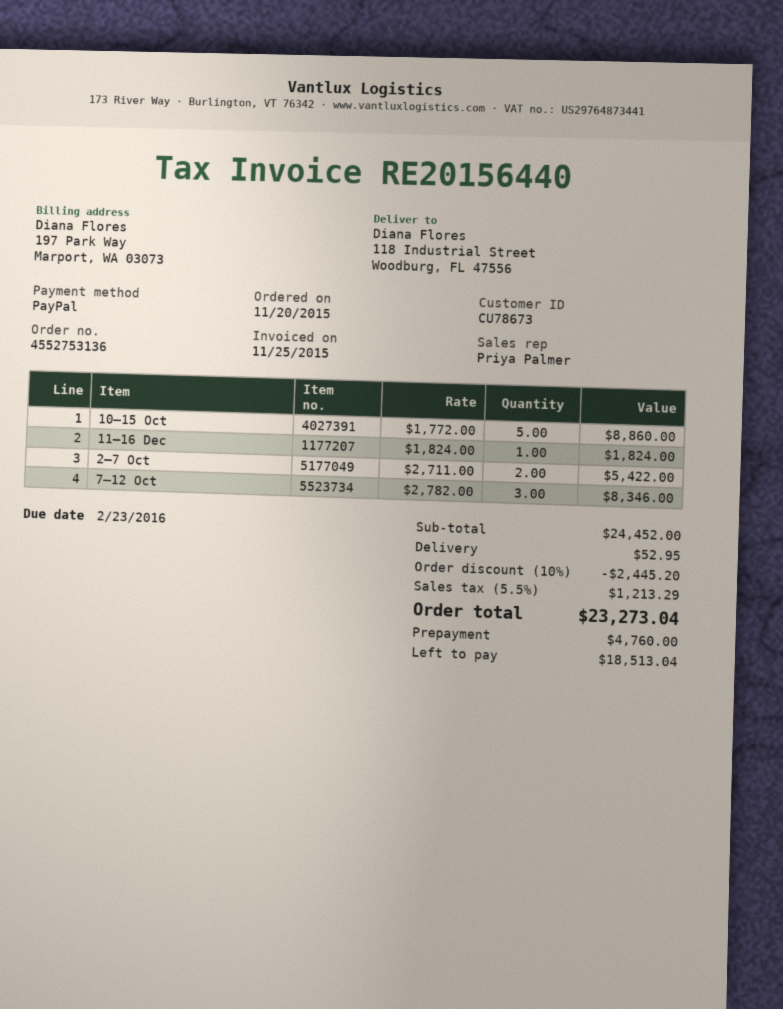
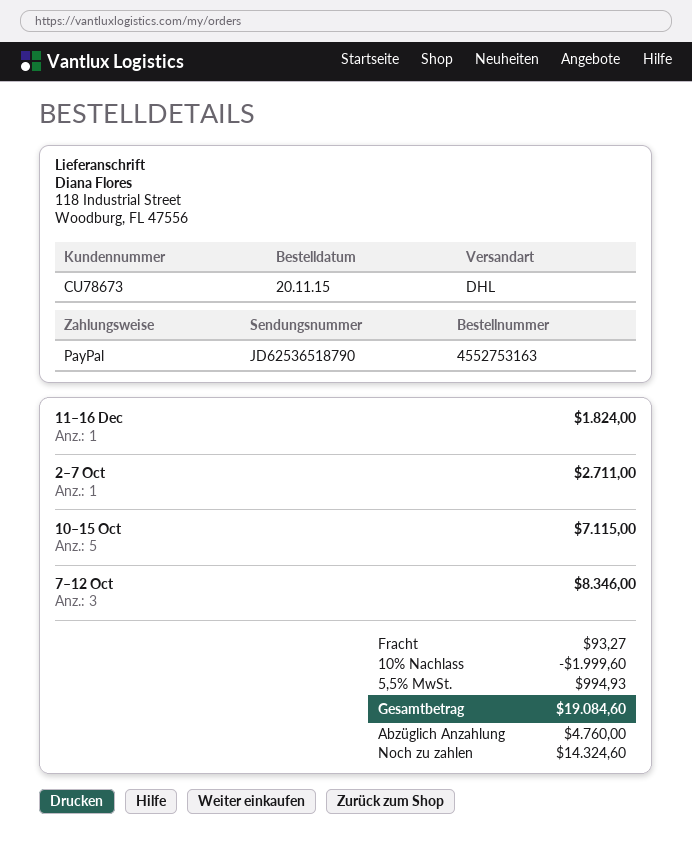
order number: 4552753136 -> 4552753163
10–15 Oct: 5 for 8860.00 -> 5 for 7115.00
2–7 Oct: 2 for 5422.00 -> 1 for 2711.00
discount: 10% = 2445.20 -> 10% = 1999.60
shipping: 52.95 -> 93.27
tax: 5.5% = 1213.29 -> 5.5% = 994.93
total: 23273.04 -> 19084.60
balance: 18513.04 -> 14324.60

